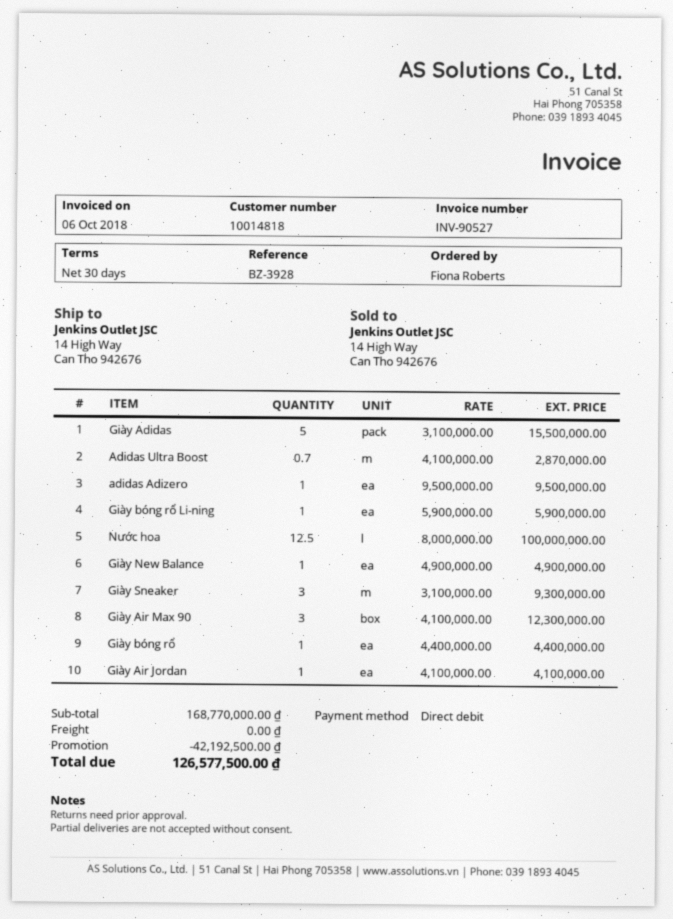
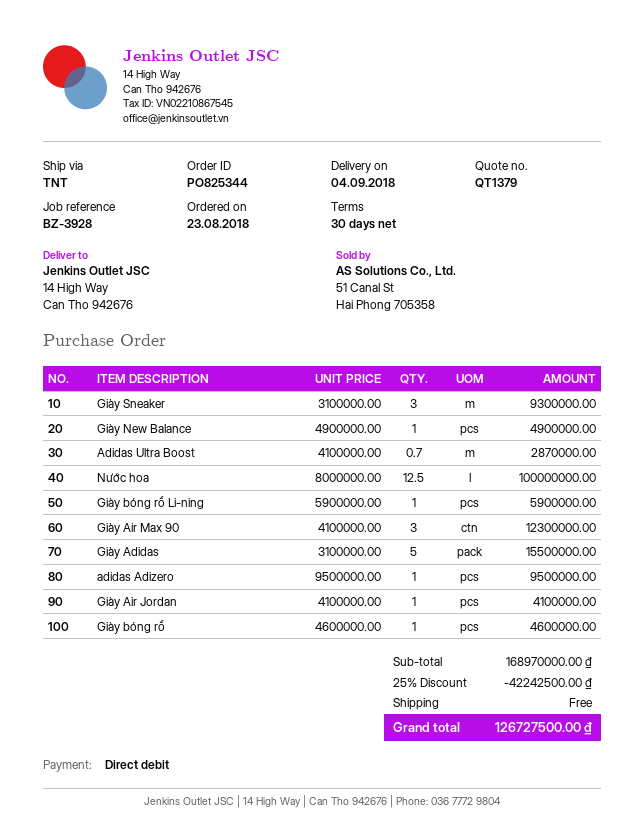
Giày bóng rổ: 1 x 4400000.00 = 4400000.00 -> 1 x 4600000.00 = 4600000.00
subtotal: 168770000.00 -> 168970000.00
discount: 42192500.00 -> 42242500.00
total: 126577500.00 -> 126727500.00

